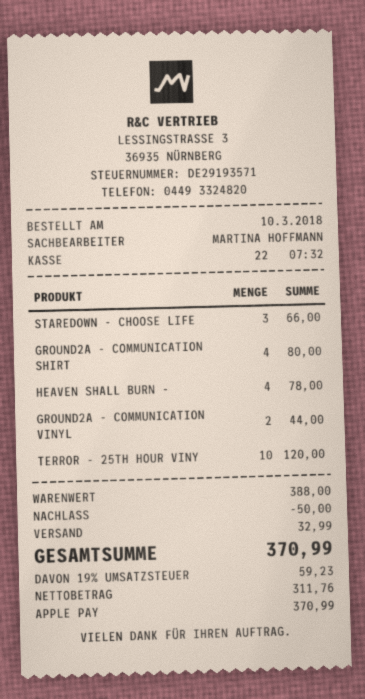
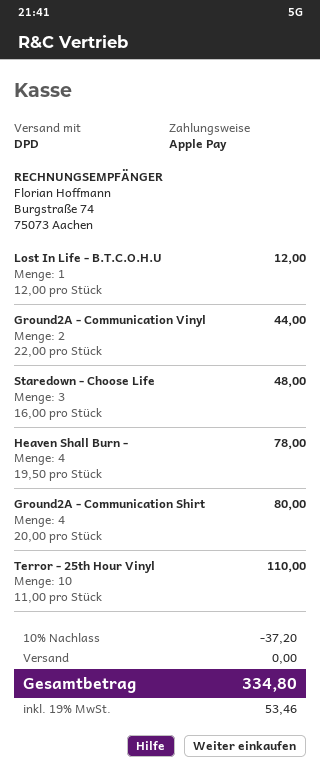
STAREDOWN - CHOOSE LIFE: 3 for 66.00 -> 3 for 48.00
TERROR - 25TH HOUR VINY: 10 for 120.00 -> 10 for 110.00
Lost In Life - B.T.C.O.H.U: none -> 1 for 12.00
discount: 50.00 -> 37.20
shipping: 32.99 -> 0.00
tax: 19% = 59.23 -> 19% = 53.46
total: 370.99 -> 334.80

